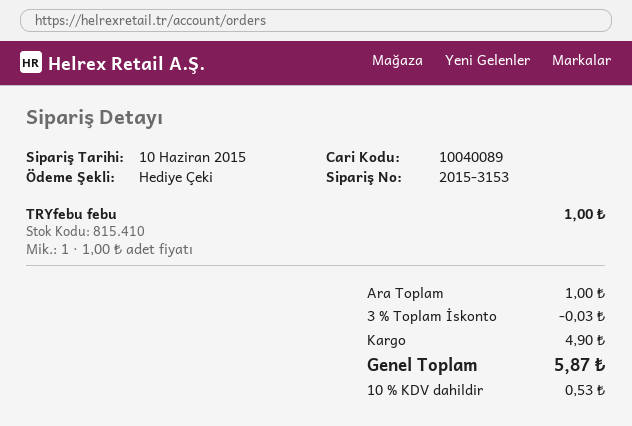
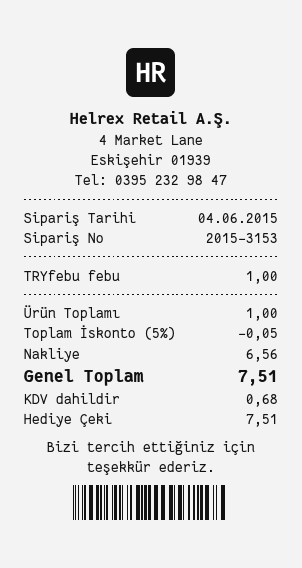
order date: 2015-06-10 -> 2015-06-04
discount: 3% = 0.03 -> 5% = 0.05
shipping: 4.90 -> 6.56
tax: 0.53 -> 0.68
total: 5.87 -> 7.51

